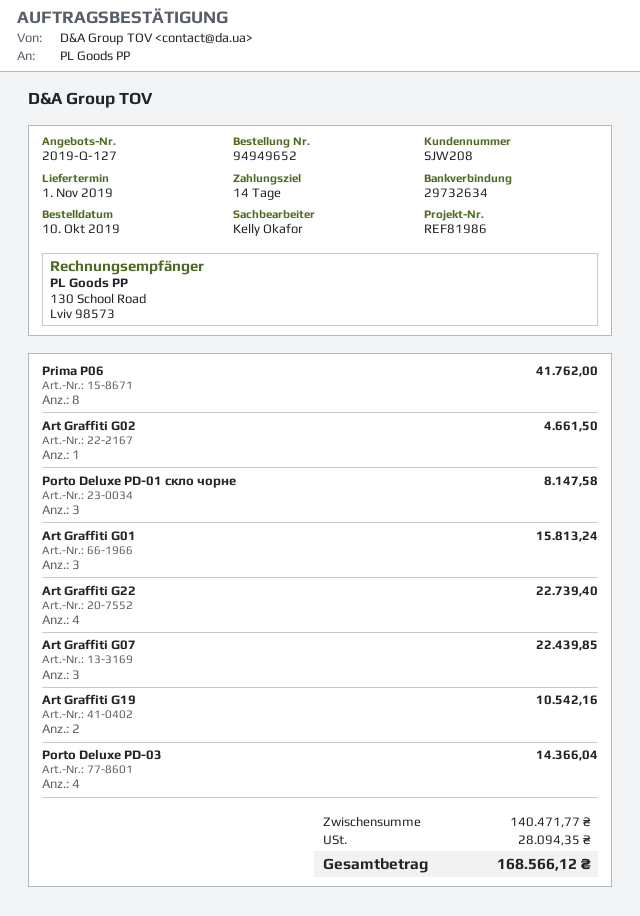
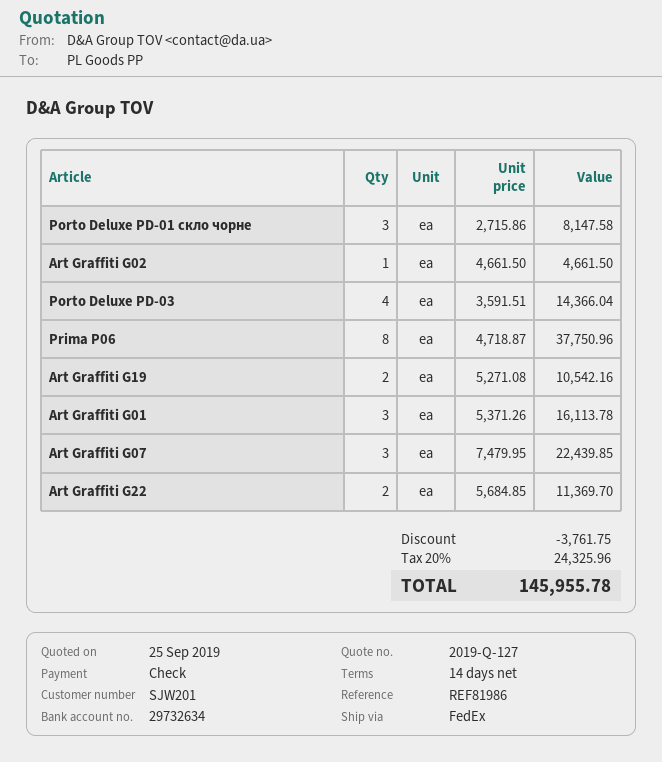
customer number: SJW208 -> SJW201
Prima P06: 8 for 41762.00 -> 8 for 37750.96
Art Graffiti G01: 3 for 15813.24 -> 3 for 16113.78
Art Graffiti G22: 4 for 22739.40 -> 2 for 11369.70
discount: none -> 3761.75
tax: 28094.35 -> 24325.96
total: 168566.12 -> 145955.78

